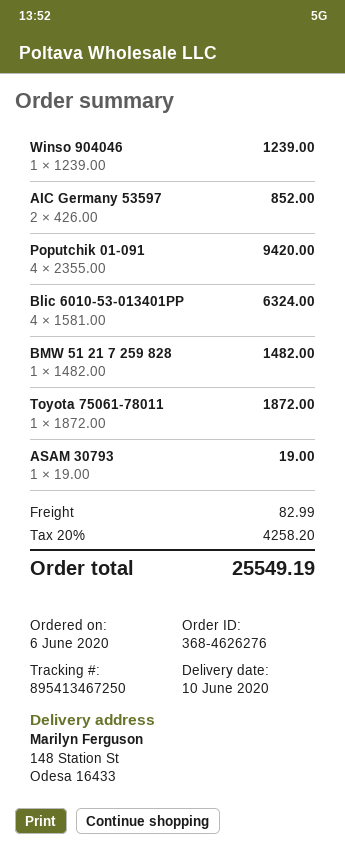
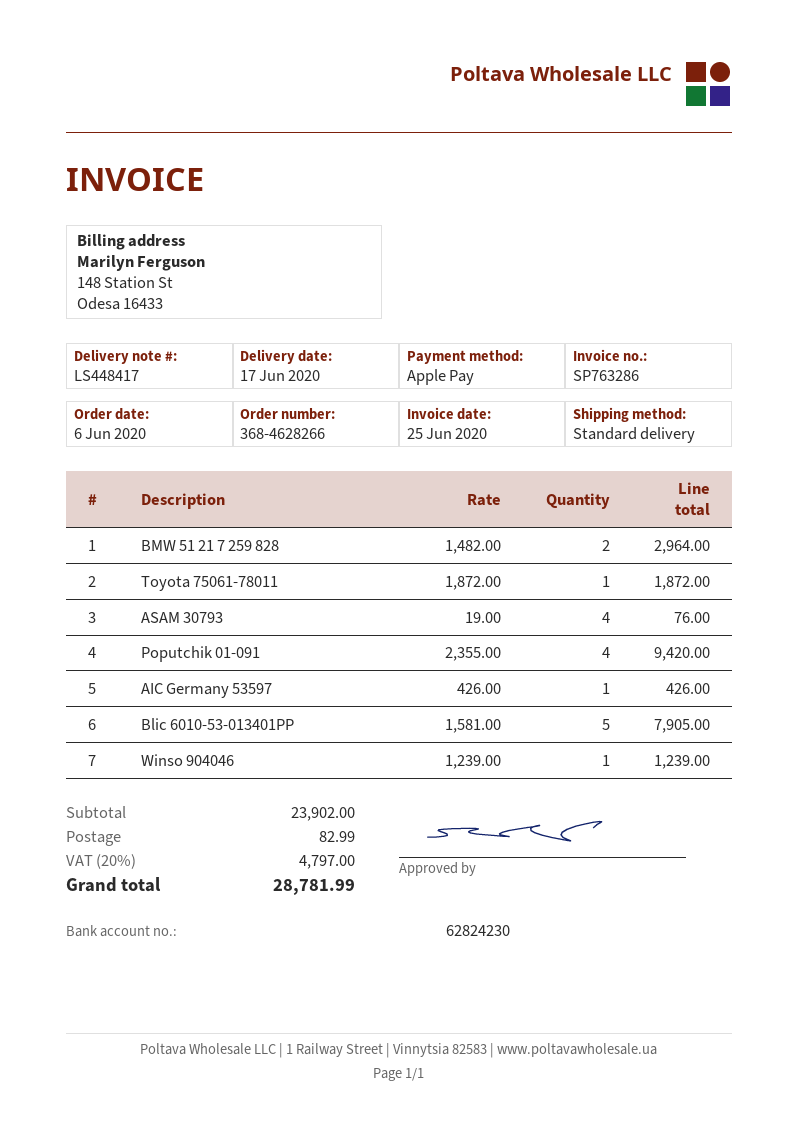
order number: 368-4626276 -> 368-4628266
delivery date: 2020-06-10 -> 2020-06-17
AIC Germany 53597: 2 x 426.00 = 852.00 -> 1 x 426.00 = 426.00
Blic 6010-53-013401PP: 4 x 1581.00 = 6324.00 -> 5 x 1581.00 = 7905.00
BMW 51 21 7 259 828: 1 x 1482.00 = 1482.00 -> 2 x 1482.00 = 2964.00
ASAM 30793: 1 x 19.00 = 19.00 -> 4 x 19.00 = 76.00
tax: 20% = 4258.20 -> 20% = 4797.00
total: 25549.19 -> 28781.99

